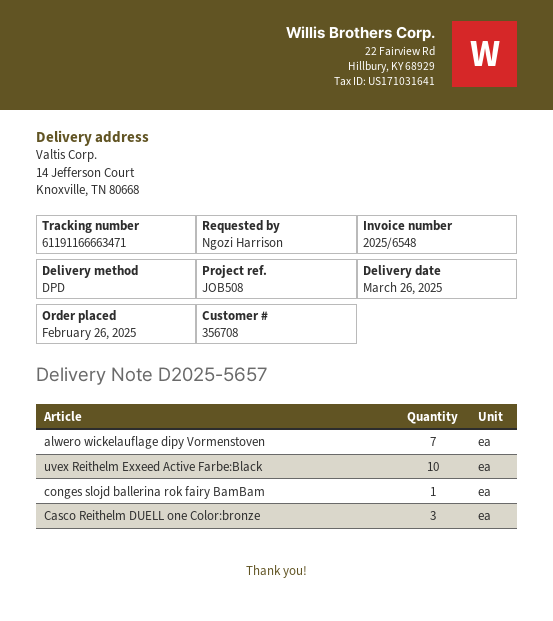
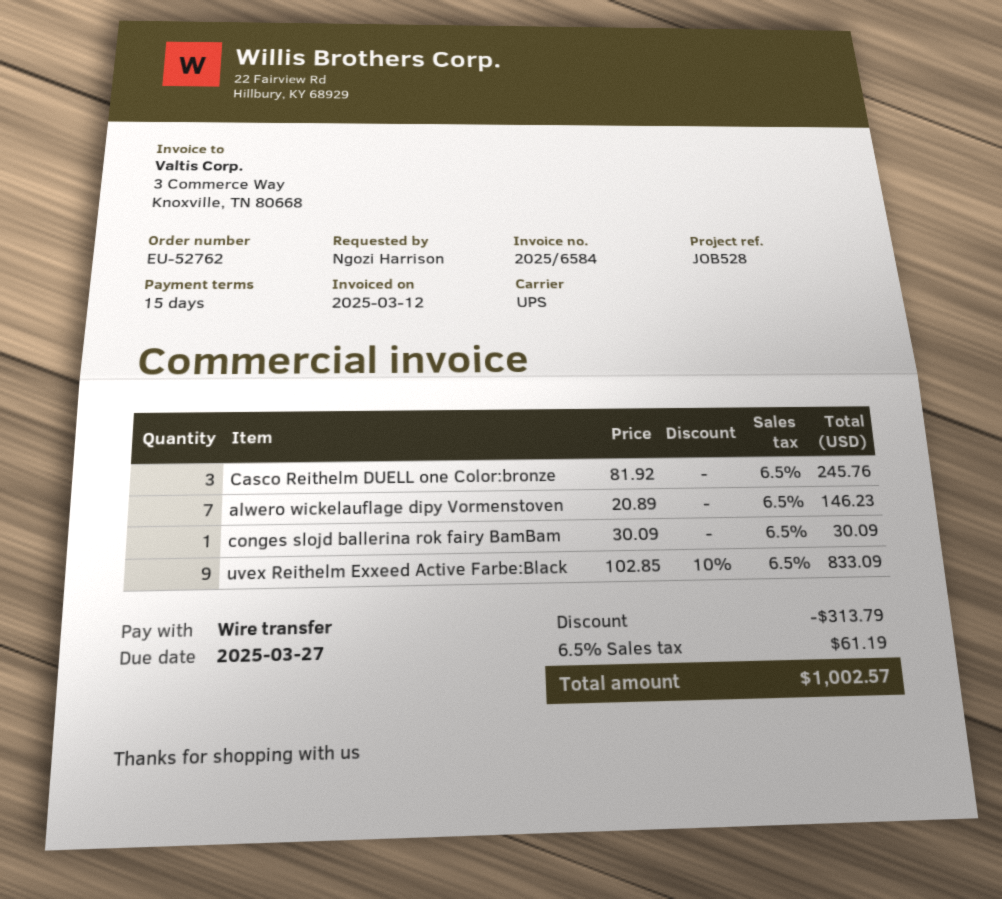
invoice number: 2025/6548 -> 2025/6584
reference: JOB508 -> JOB528
shipping method: DPD -> UPS
uvex Reithelm Exxeed Active Farbe:Black: 10 -> 9

